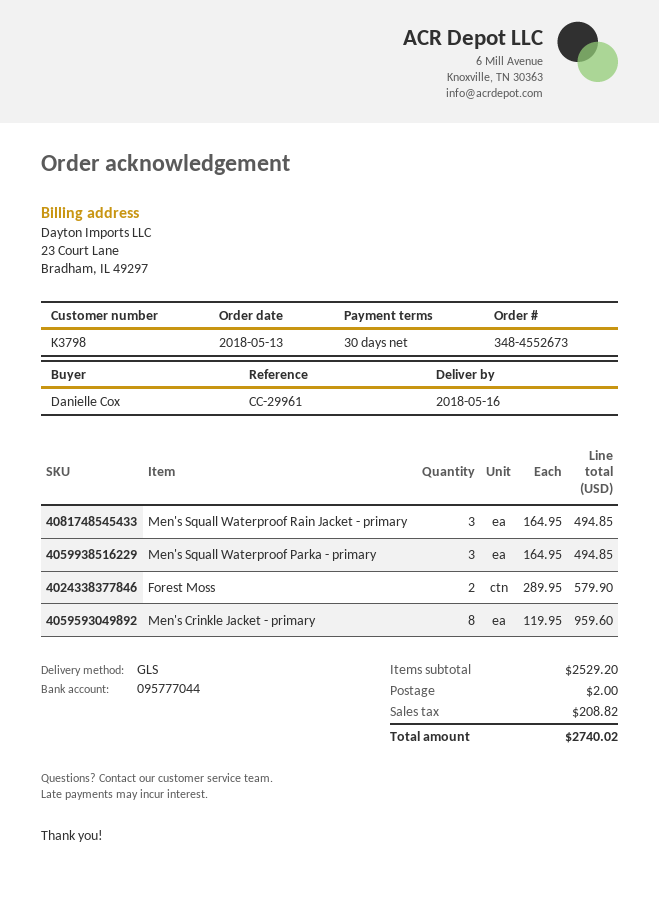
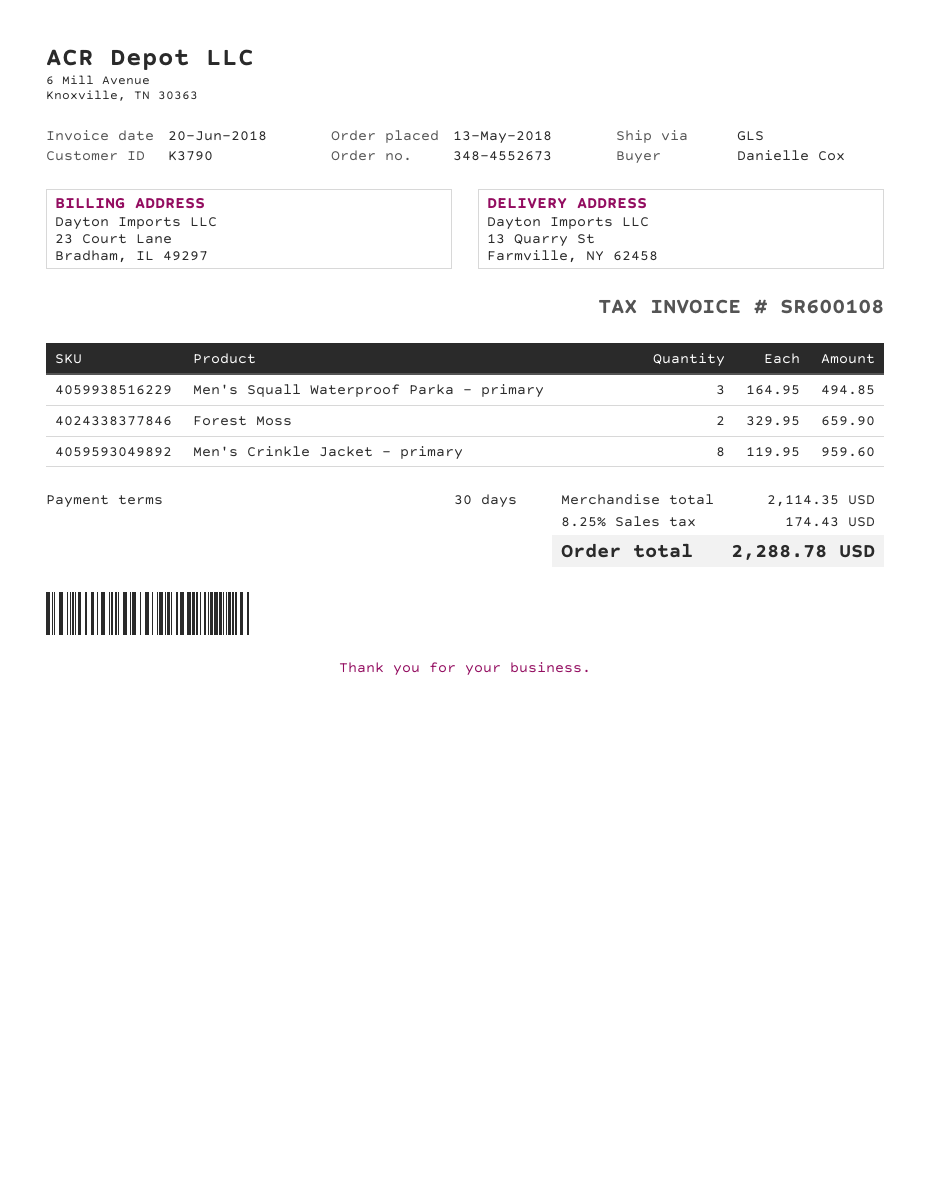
customer number: K3798 -> K3790
Men's Squall Waterproof Rain Jacket - primary: 3 x 164.95 = 494.85 -> none
Forest Moss: 2 x 289.95 = 579.90 -> 2 x 329.95 = 659.90
subtotal: 2529.20 -> 2114.35
shipping: 2.00 -> none
tax: 208.82 -> 174.43
total: 2740.02 -> 2288.78

